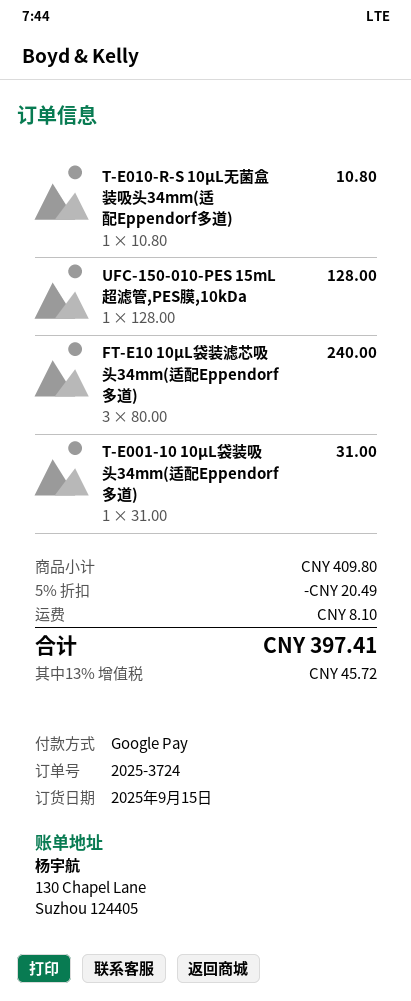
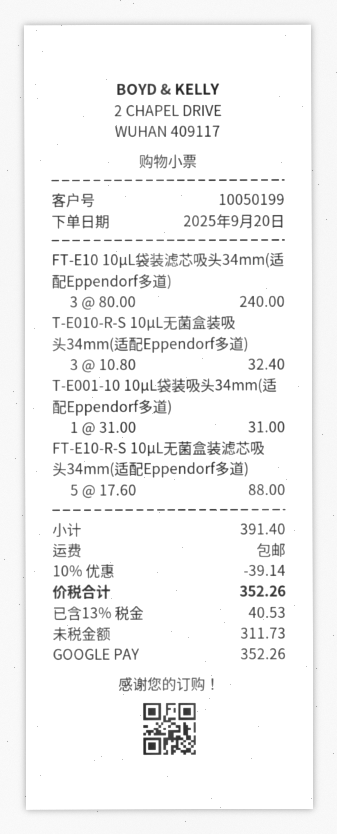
order date: 2025-09-15 -> 2025-09-20
T-E010-R-S 10μL无菌盒装吸头34mm(适配Eppendorf多道): 1 x 10.80 = 10.80 -> 3 x 10.80 = 32.40
UFC-150-010-PES 15mL超滤管,PES膜,10kDa: 1 x 128.00 = 128.00 -> none
FT-E10-R-S 10μL无菌盒装滤芯吸头34mm(适配Eppendorf多道): none -> 5 x 17.60 = 88.00
subtotal: 409.80 -> 391.40
discount: 5% = 20.49 -> 10% = 39.14
shipping: 8.10 -> 0.00
tax: 13% = 45.72 -> 13% = 40.53
total: 397.41 -> 352.26

